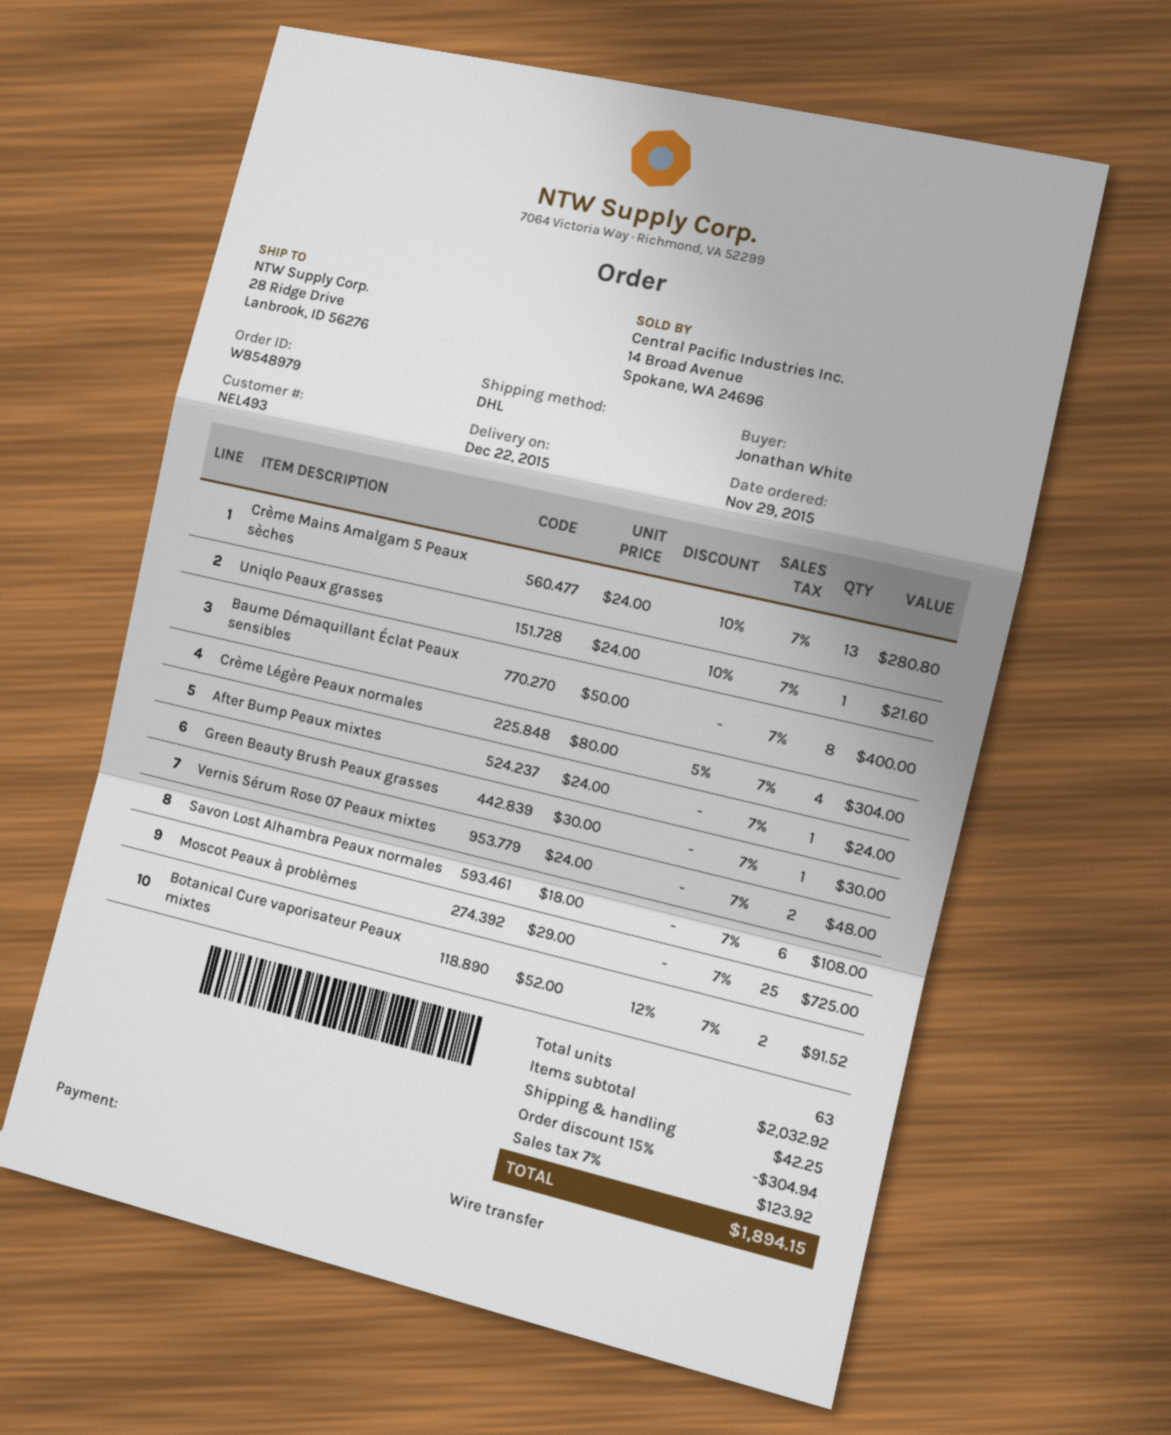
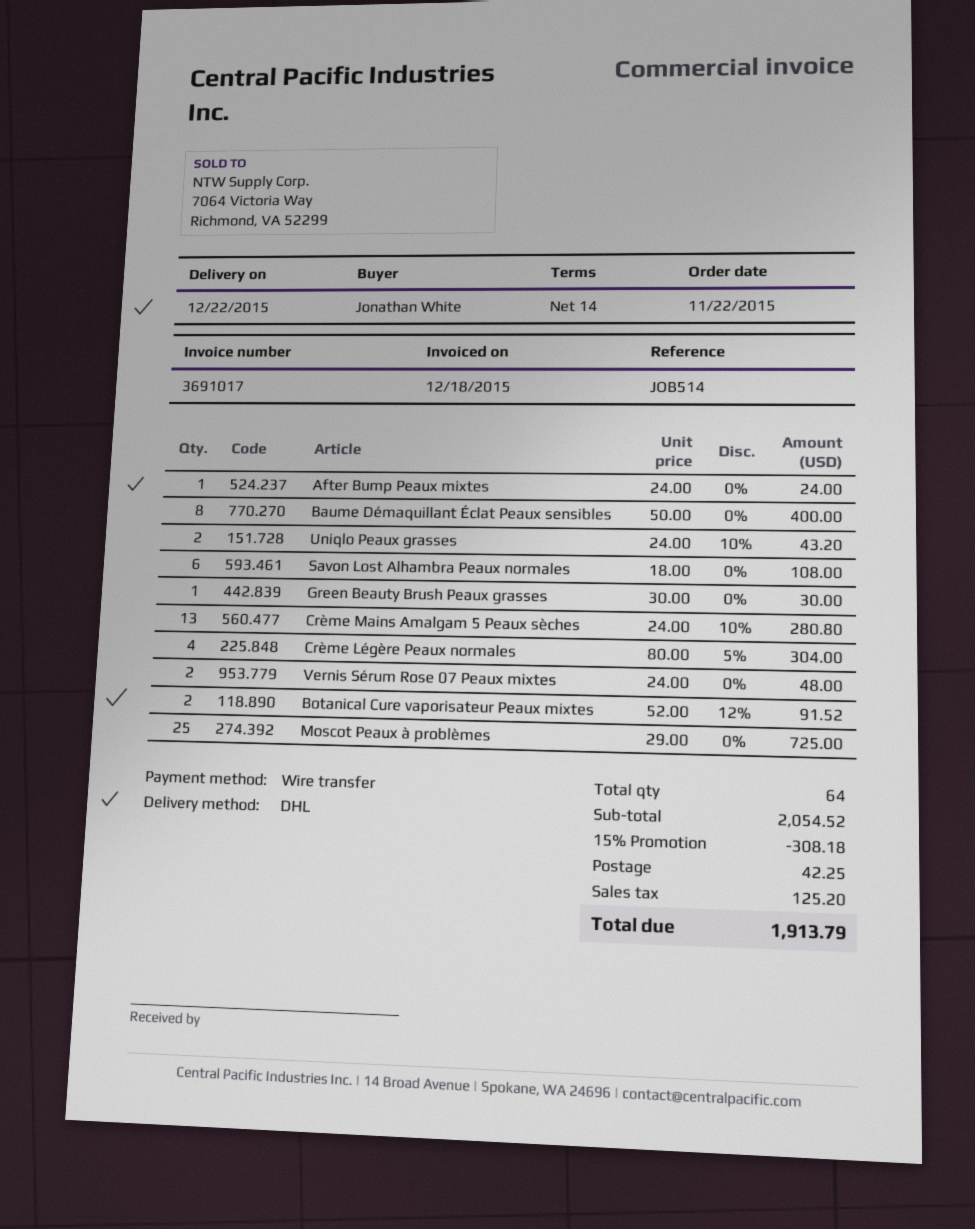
order date: 2015-11-29 -> 2015-11-22
Uniqlo Peaux grasses: 1 x 24.00 - 10% = 21.60 -> 2 x 24.00 - 10% = 43.20
total quantity: 63 -> 64
subtotal: 2032.92 -> 2054.52
discount: 15% = 304.94 -> 15% = 308.18
tax: 123.92 -> 125.20
total: 1894.15 -> 1913.79

